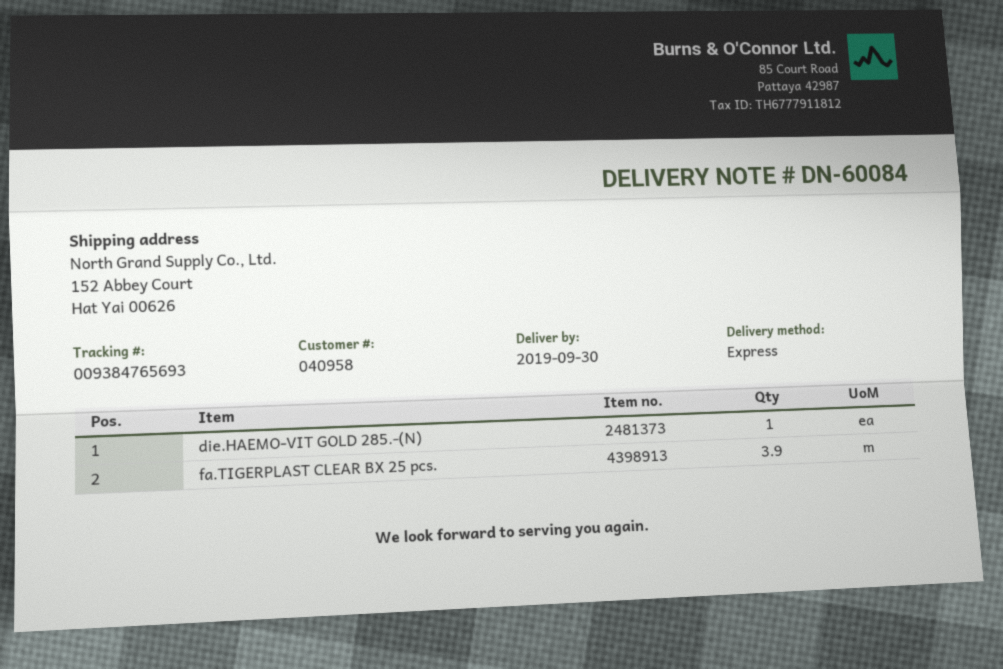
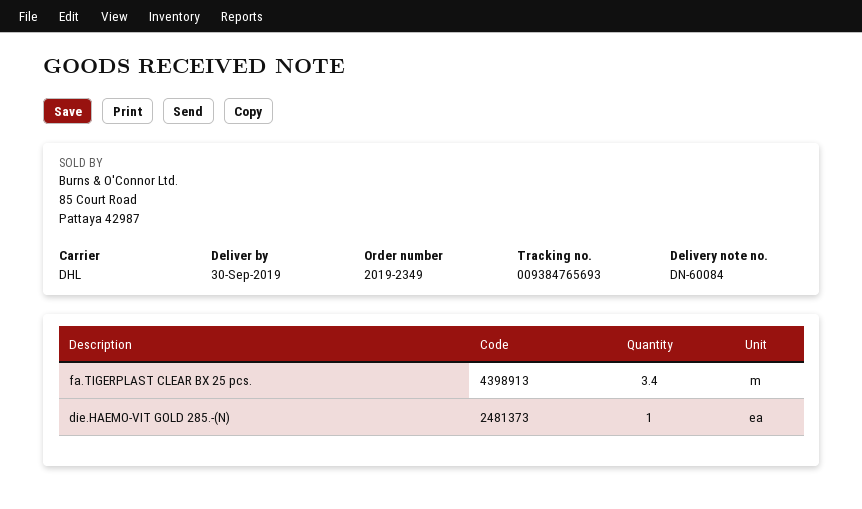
shipping method: express -> DHL
fa.TIGERPLAST CLEAR BX 25 pcs.: 3.9 -> 3.4

